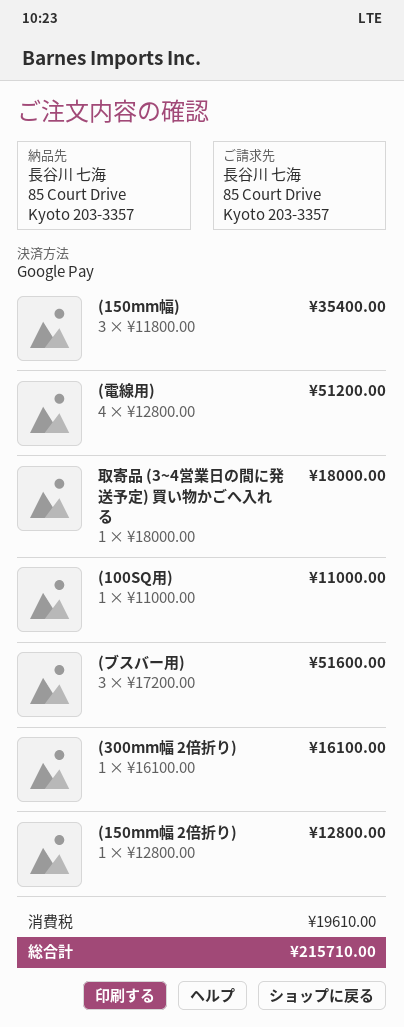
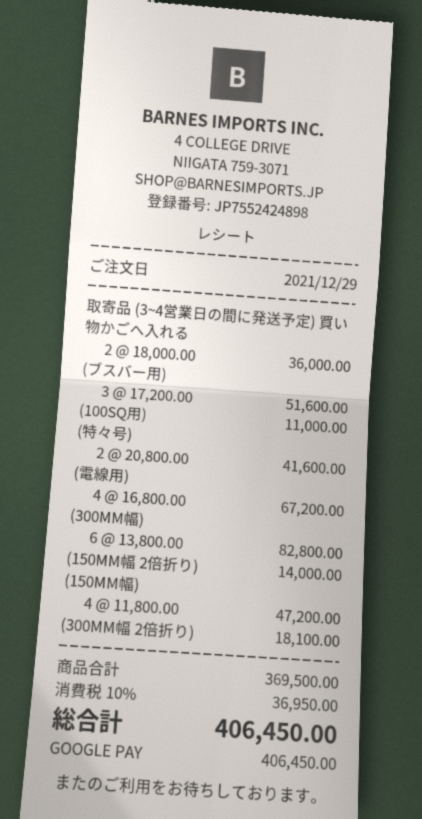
(150mm幅): 3 x 11800.00 = 35400.00 -> 4 x 11800.00 = 47200.00
(電線用): 4 x 12800.00 = 51200.00 -> 4 x 16800.00 = 67200.00
取寄品 (3~4営業日の間に発送予定) 買い物かごへ入れる: 1 x 18000.00 = 18000.00 -> 2 x 18000.00 = 36000.00
(300mm幅 2倍折り): 1 x 16100.00 = 16100.00 -> 1 x 18100.00 = 18100.00
(150mm幅 2倍折り): 1 x 12800.00 = 12800.00 -> 1 x 14000.00 = 14000.00
(特々号): none -> 2 x 20800.00 = 41600.00
(300MM幅): none -> 6 x 13800.00 = 82800.00
tax: 19610.00 -> 36950.00
total: 215710.00 -> 406450.00

